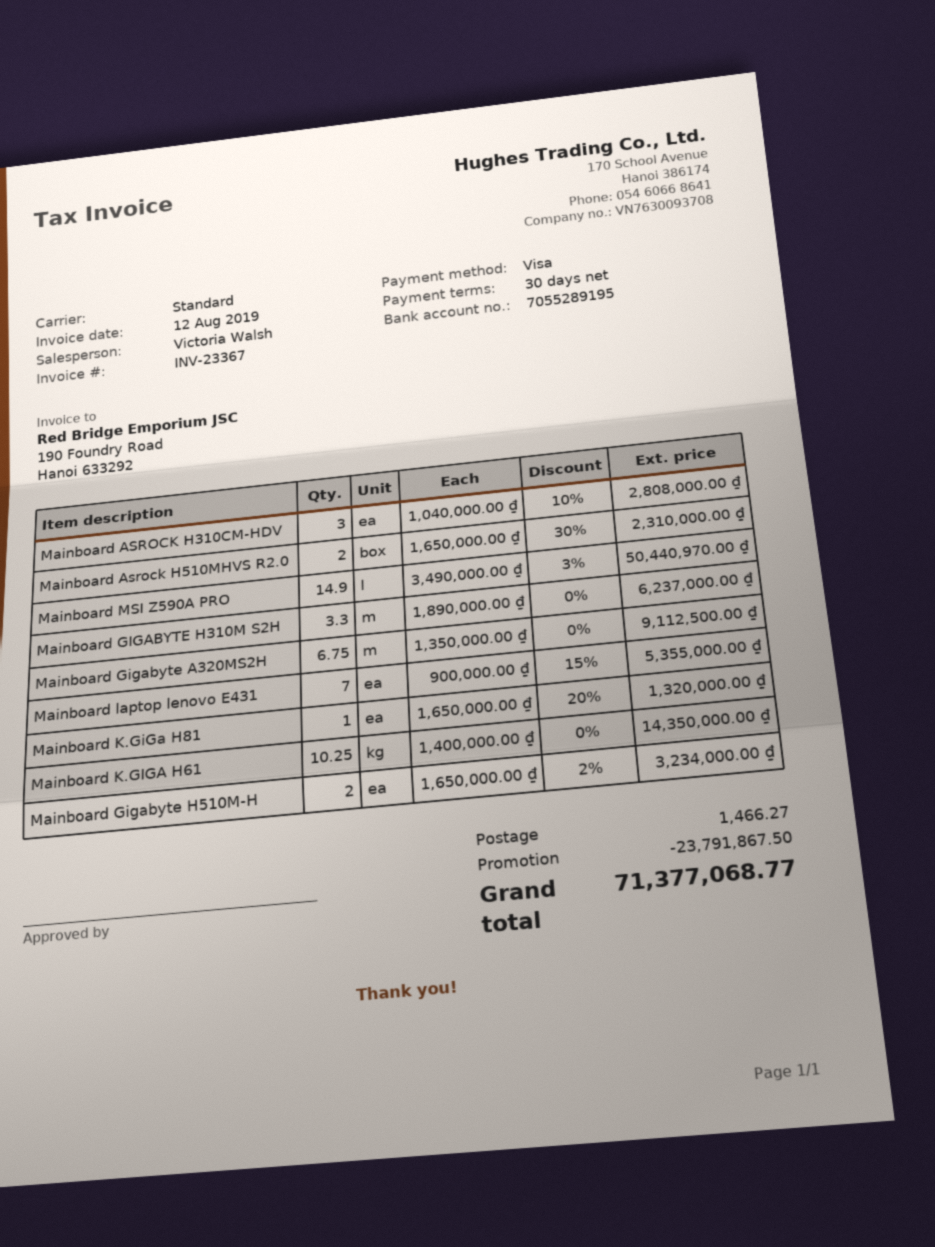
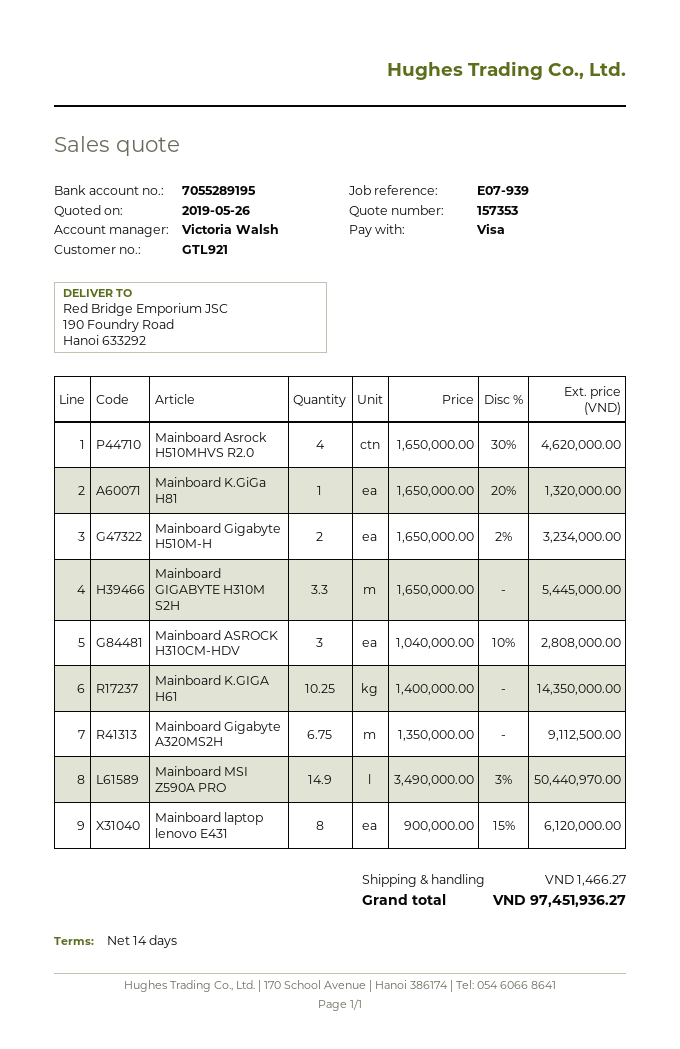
payment terms: 30 days -> 14 days
Mainboard Asrock H510MHVS R2.0: 2 x 1650000.00 - 30% = 2310000.00 -> 4 x 1650000.00 - 30% = 4620000.00
Mainboard GIGABYTE H310M S2H: 3.3 x 1890000.00 = 6237000.00 -> 3.3 x 1650000.00 = 5445000.00
Mainboard laptop lenovo E431: 7 x 900000.00 - 15% = 5355000.00 -> 8 x 900000.00 - 15% = 6120000.00
discount: 23791867.50 -> none
total: 71377068.77 -> 97451936.27

